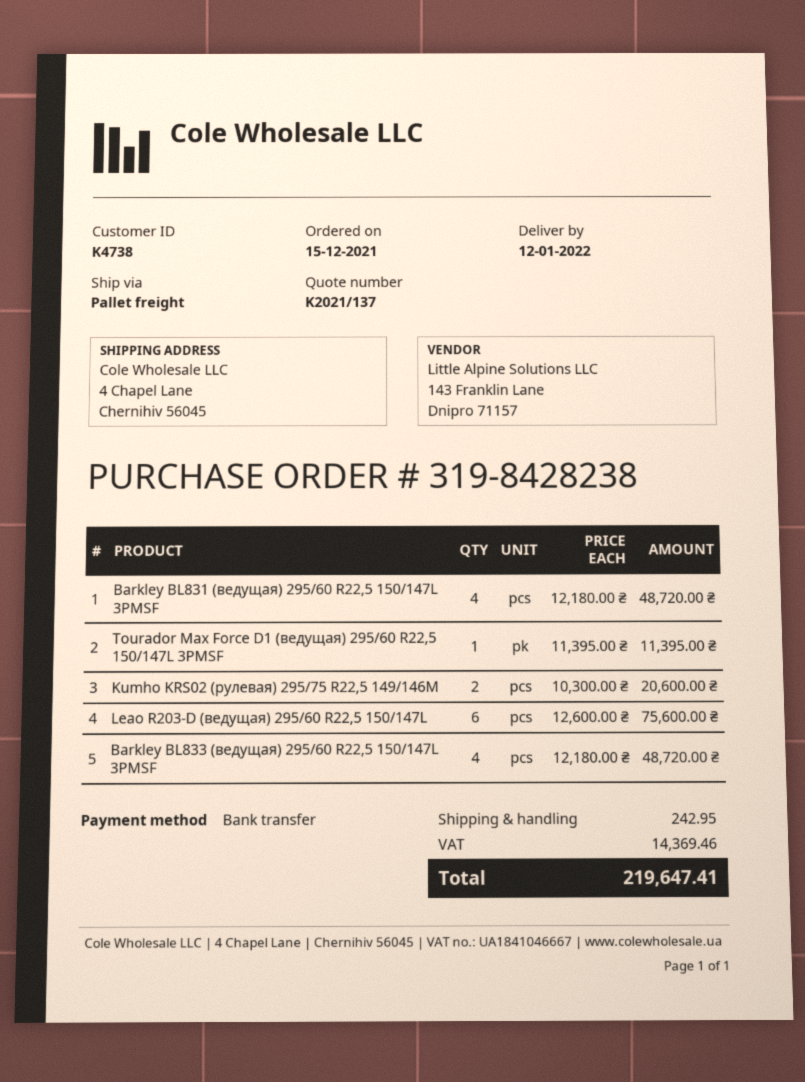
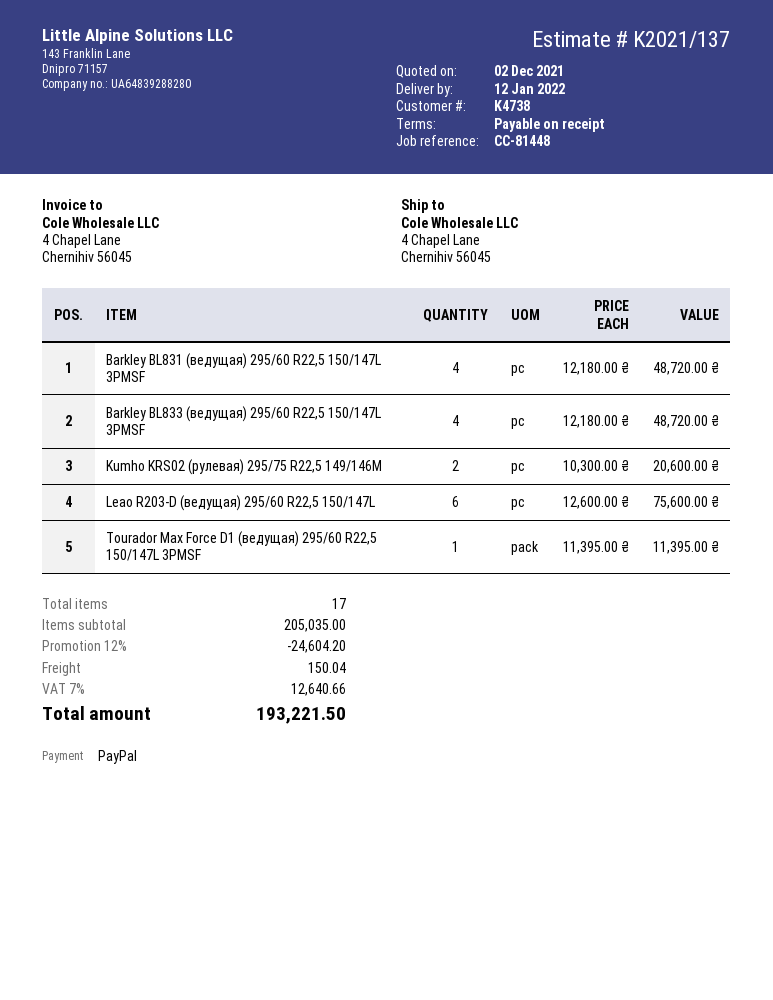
payment method: bank transfer -> PayPal
discount: none -> 12% = 24604.20
shipping: 242.95 -> 150.04
tax: 14369.46 -> 12640.66
total: 219647.41 -> 193221.50

